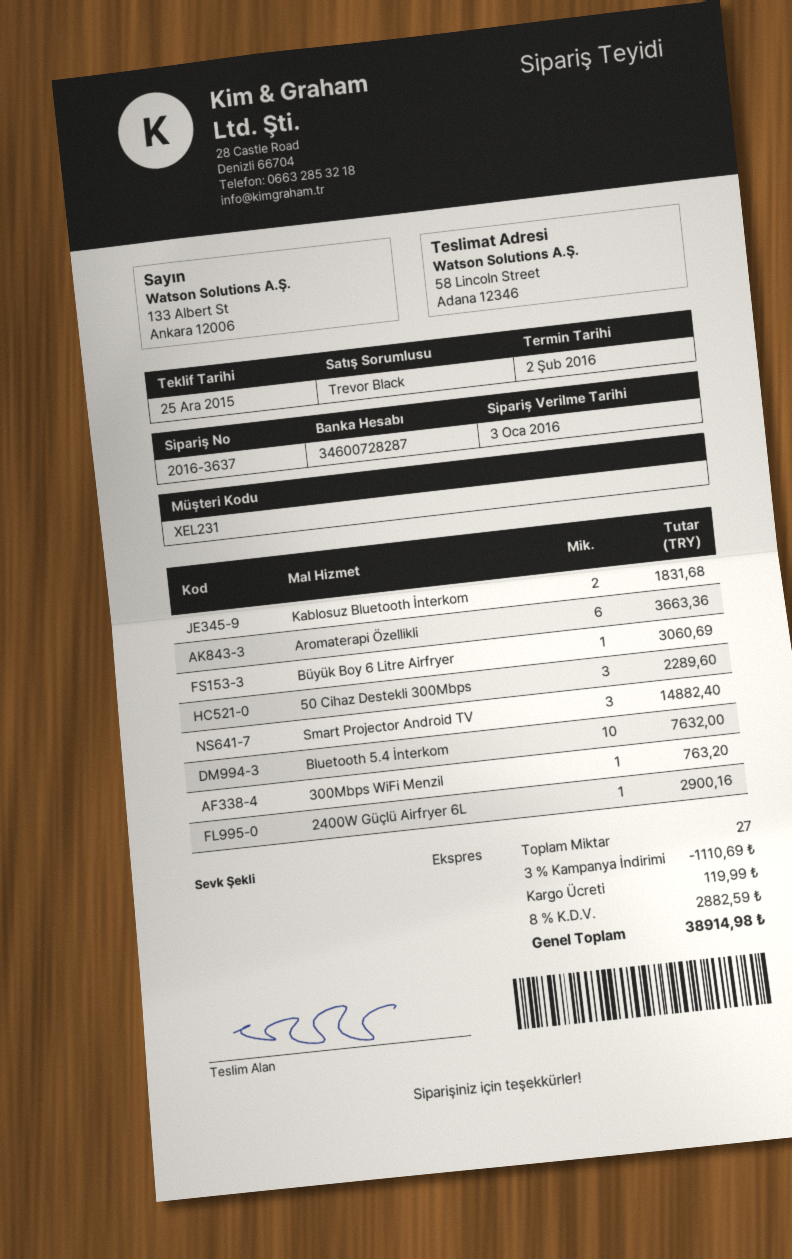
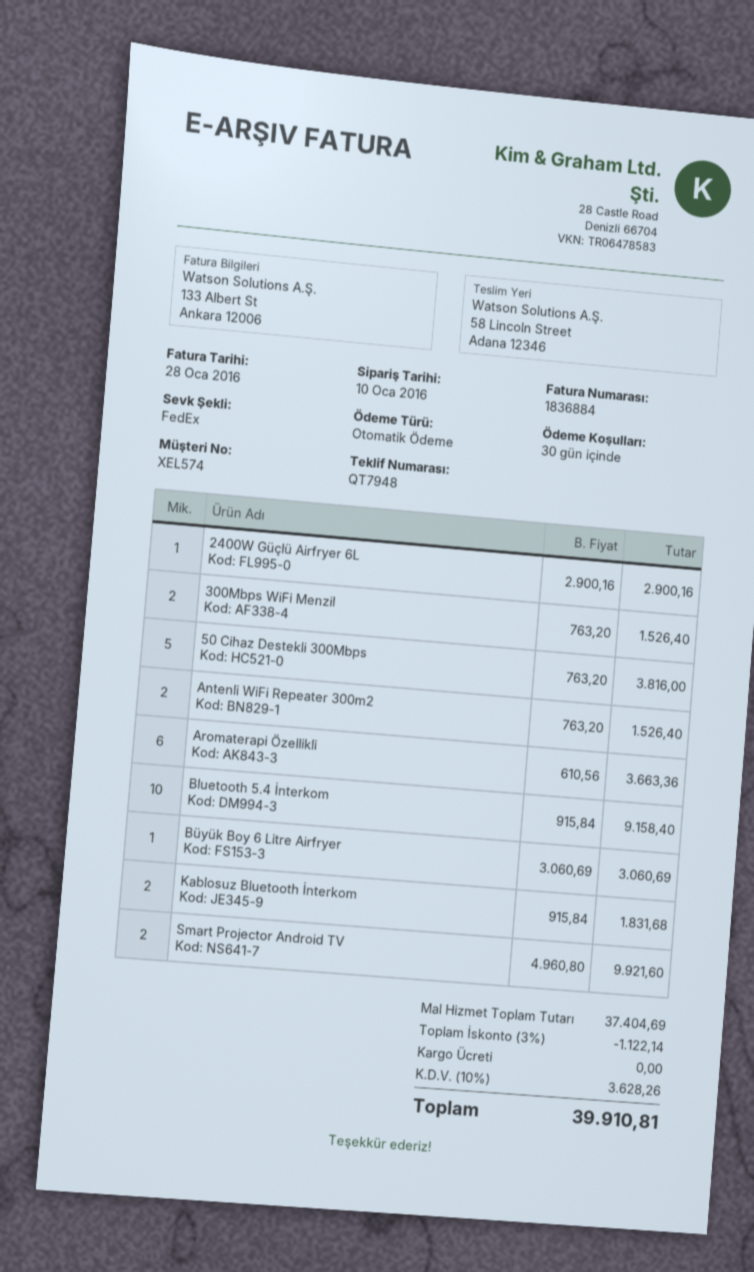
order date: 2016-01-03 -> 2016-01-10
customer number: XEL231 -> XEL574
shipping method: express -> FedEx
50 Cihaz Destekli 300Mbps: 3 for 2289.60 -> 5 for 3816.00
Smart Projector Android TV: 3 for 14882.40 -> 2 for 9921.60
Bluetooth 5.4 İnterkom: 10 for 7632.00 -> 10 for 9158.40
300Mbps WiFi Menzil: 1 for 763.20 -> 2 for 1526.40
Antenli WiFi Repeater 300m2: none -> 2 for 1526.40
discount: 3% = 1110.69 -> 3% = 1122.14
shipping: 119.99 -> 0.00
tax: 8% = 2882.59 -> 10% = 3628.26
total: 38914.98 -> 39910.81

